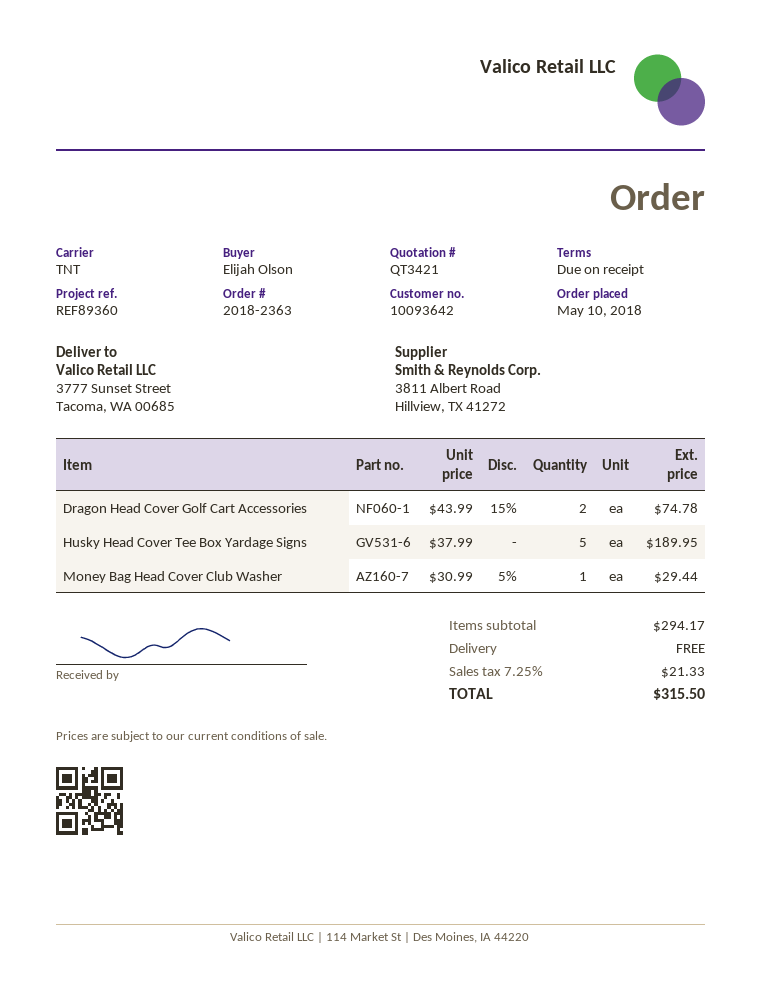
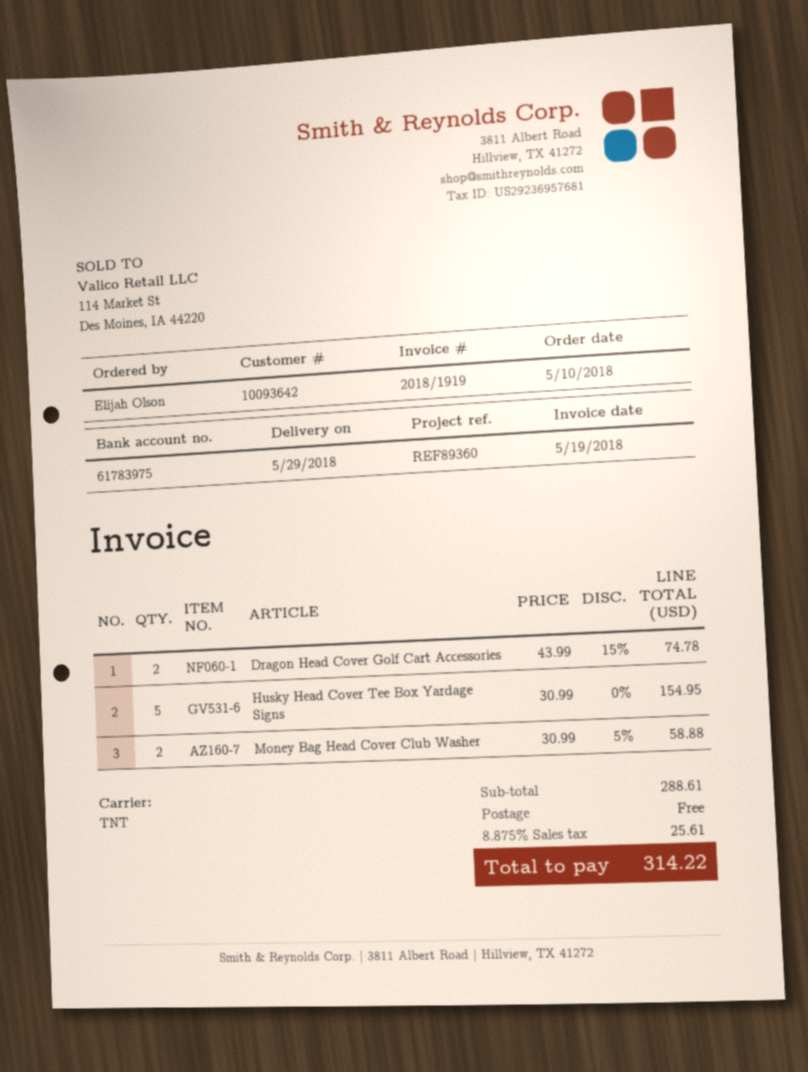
Husky Head Cover Tee Box Yardage Signs: 5 x 37.99 = 189.95 -> 5 x 30.99 = 154.95
Money Bag Head Cover Club Washer: 1 x 30.99 - 5% = 29.44 -> 2 x 30.99 - 5% = 58.88
subtotal: 294.17 -> 288.61
tax: 7.25% = 21.33 -> 8.875% = 25.61
total: 315.50 -> 314.22

